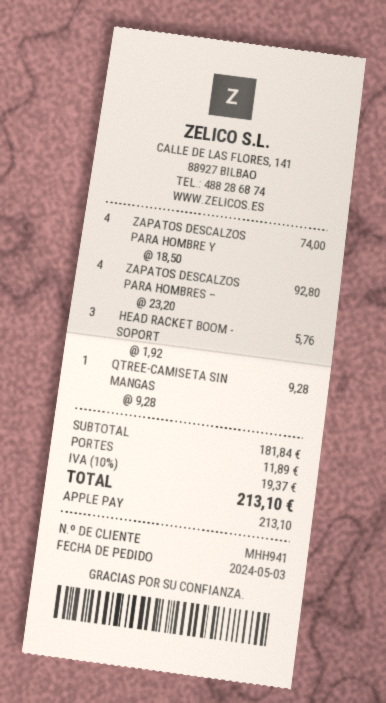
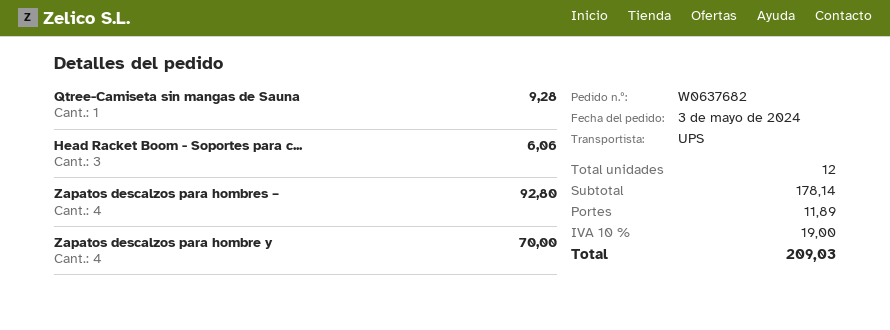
ZAPATOS DESCALZOS PARA HOMBRE Y: 4 for 74.00 -> 4 for 70.00
HEAD RACKET BOOM - SOPORT: 3 for 5.76 -> 3 for 6.06
subtotal: 181.84 -> 178.14
tax: 10% = 19.37 -> 10% = 19.00
total: 213.10 -> 209.03

